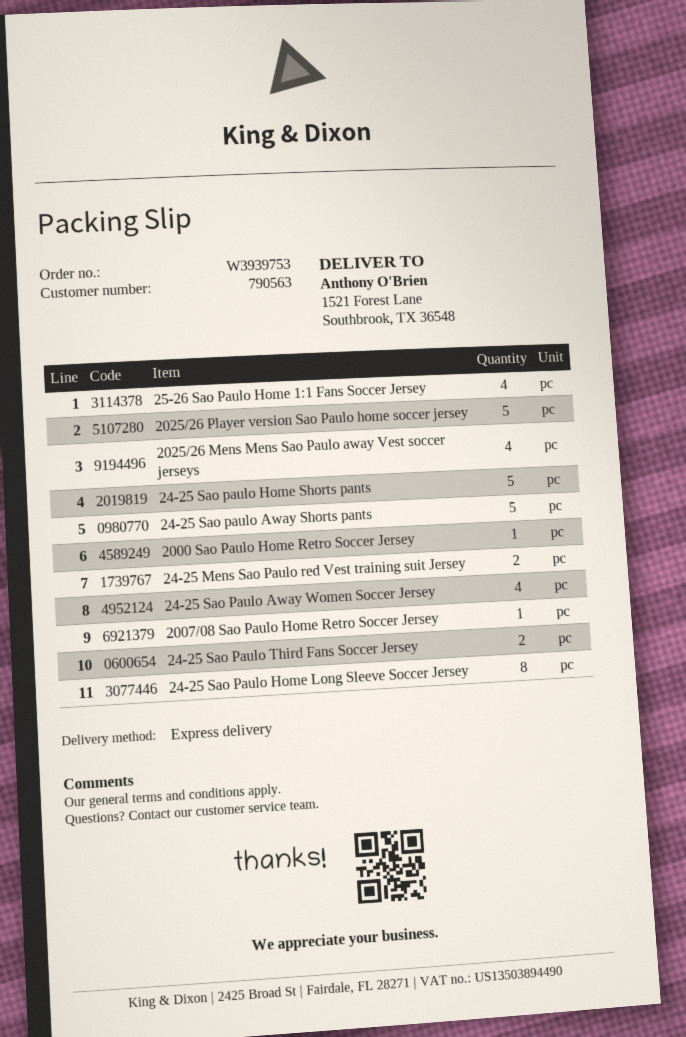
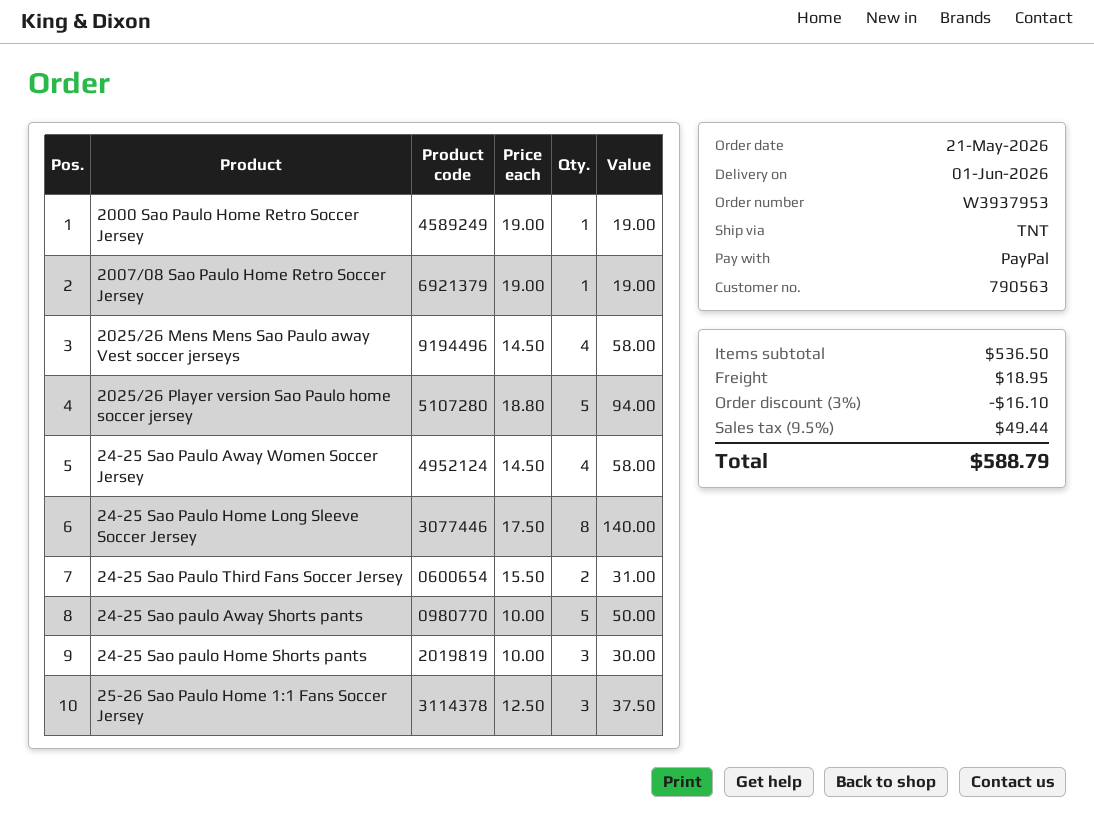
order number: W3939753 -> W3937953
shipping method: express -> TNT
25-26 Sao Paulo Home 1:1 Fans Soccer Jersey: 4 -> 3
24-25 Sao paulo Home Shorts pants: 5 -> 3
24-25 Mens Sao Paulo red Vest training suit Jersey: 2 -> none

